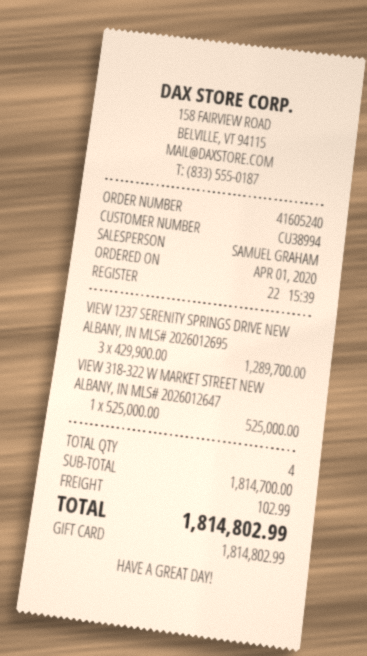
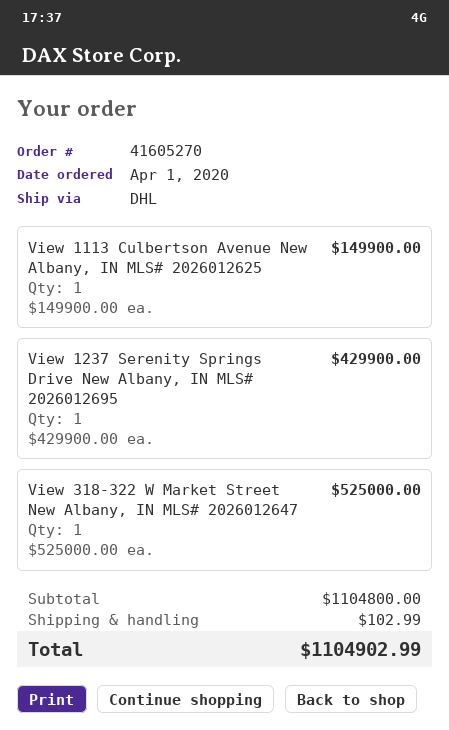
order number: 41605240 -> 41605270
VIEW 1237 SERENITY SPRINGS DRIVE NEW ALBANY, IN MLS# 2026012695: 3 x 429900.00 = 1289700.00 -> 1 x 429900.00 = 429900.00
View 1113 Culbertson Avenue New Albany, IN MLS# 2026012625: none -> 1 x 149900.00 = 149900.00
subtotal: 1814700.00 -> 1104800.00
total: 1814802.99 -> 1104902.99

